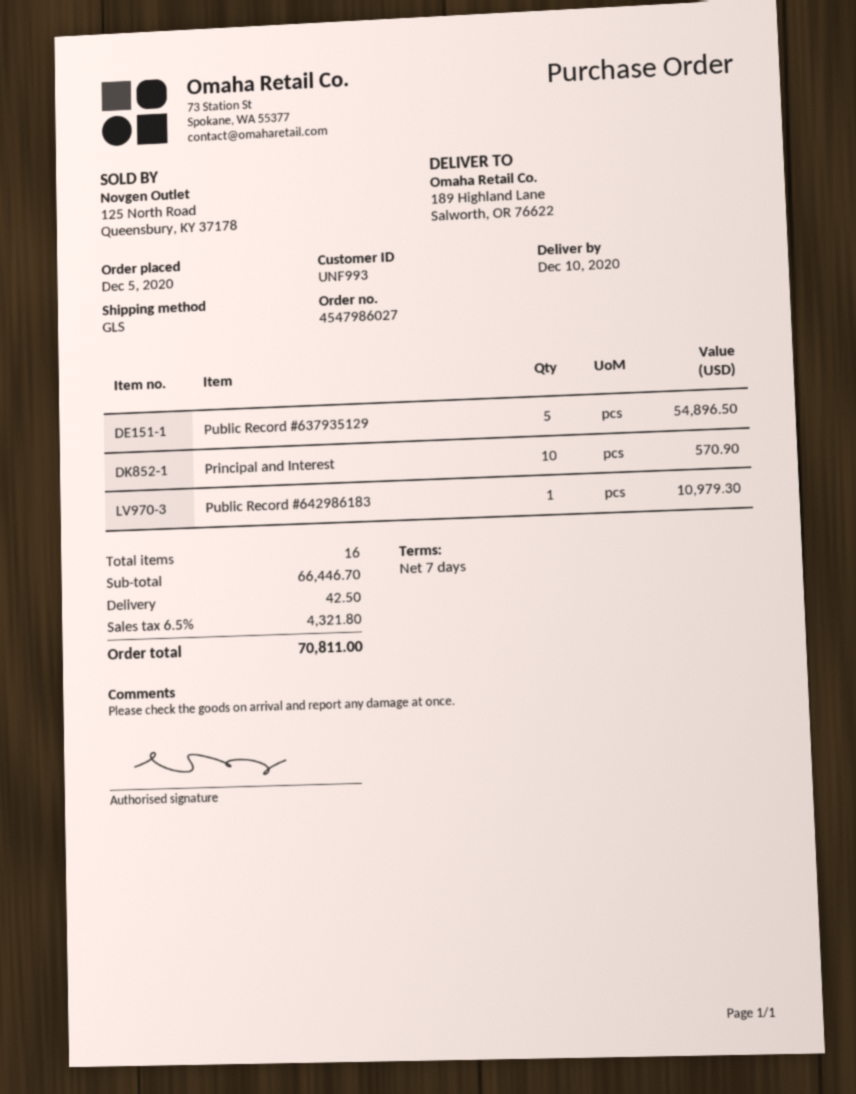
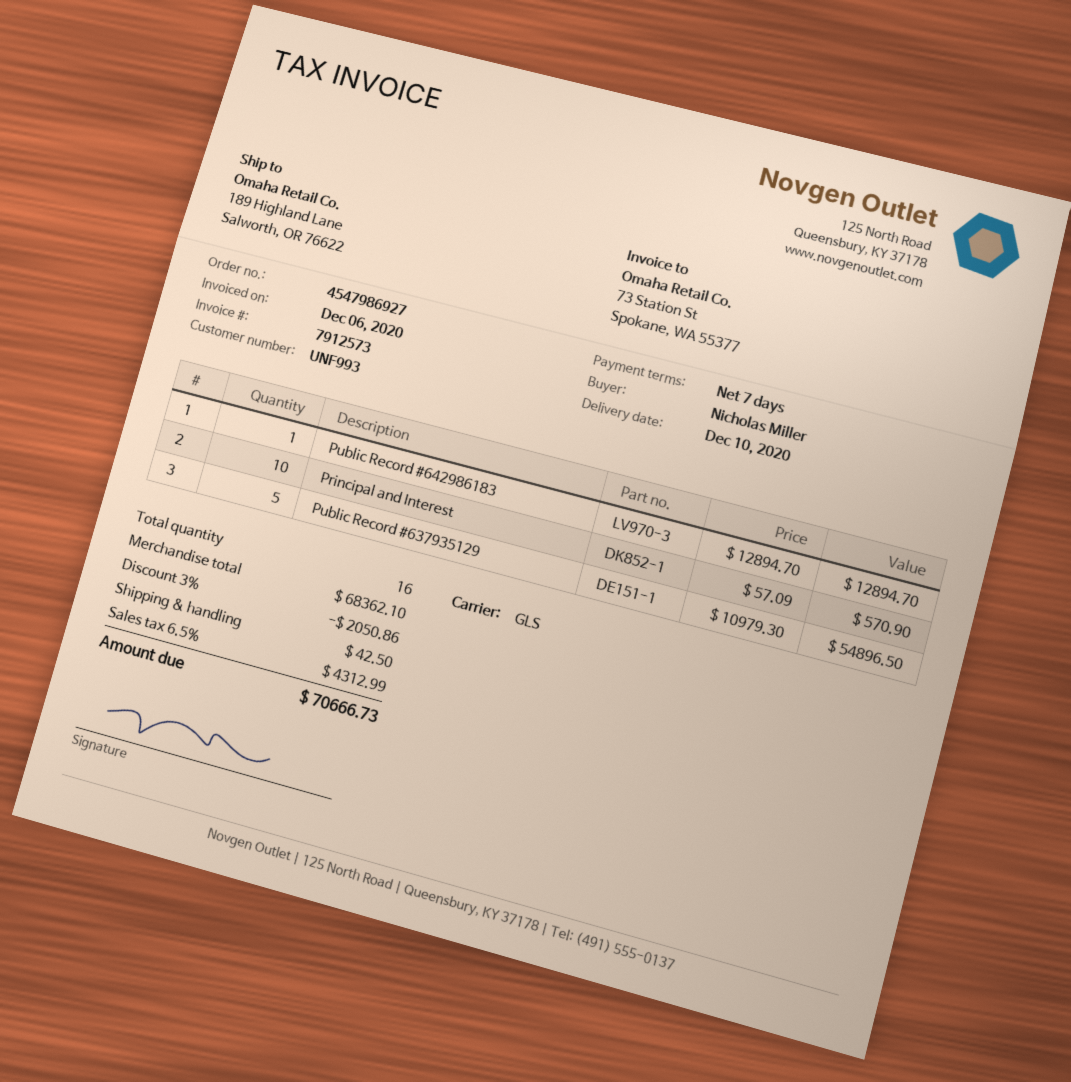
order number: 4547986027 -> 4547986927
Public Record #642986183: 1 for 10979.30 -> 1 for 12894.70
subtotal: 66446.70 -> 68362.10
discount: none -> 3% = 2050.86
tax: 6.5% = 4321.80 -> 6.5% = 4312.99
total: 70811.00 -> 70666.73

